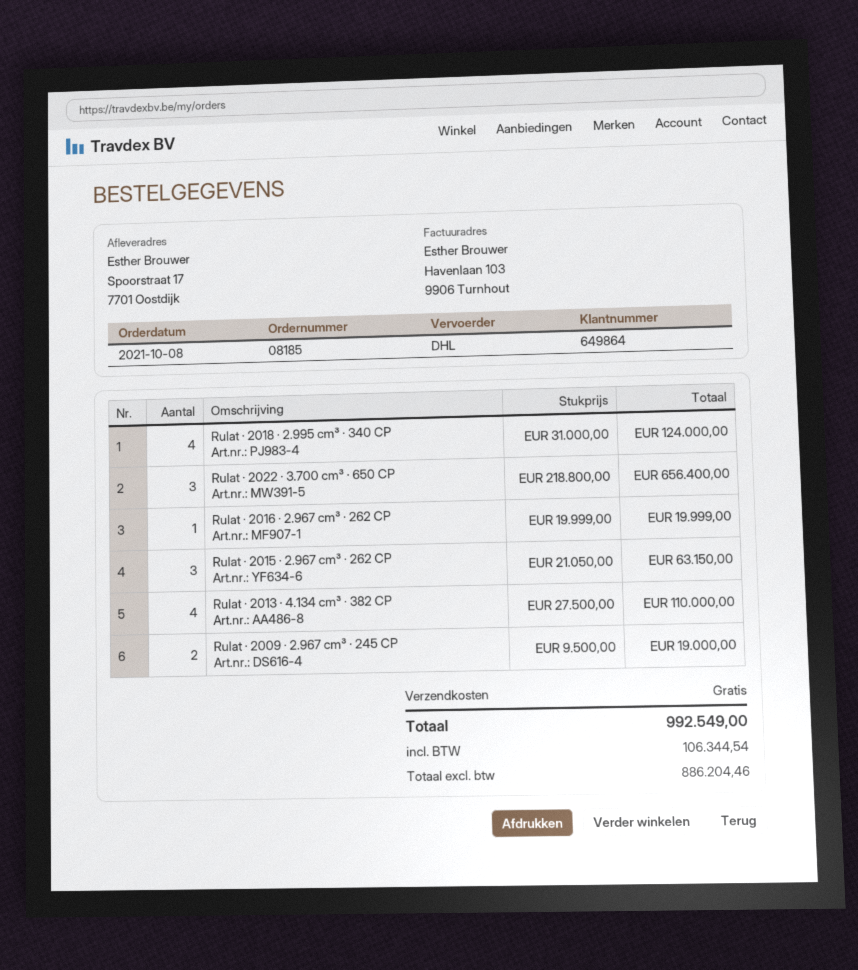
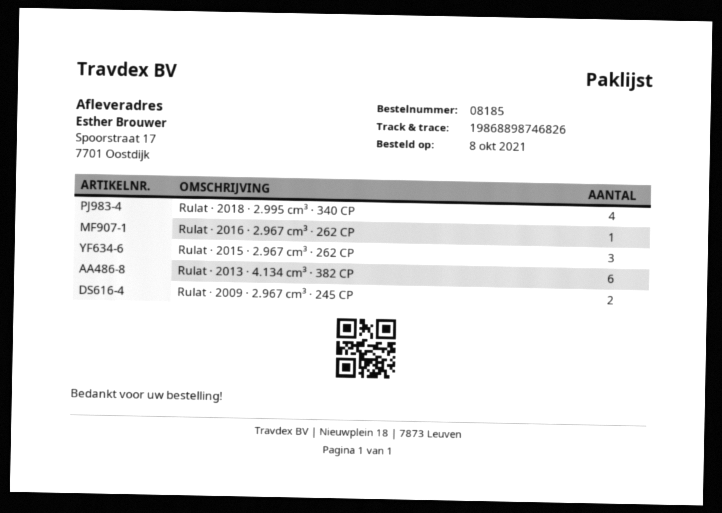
Rulat · 2022 · 3.700 cm³ · 650 CP: 3 -> none
Rulat · 2013 · 4.134 cm³ · 382 CP: 4 -> 6

